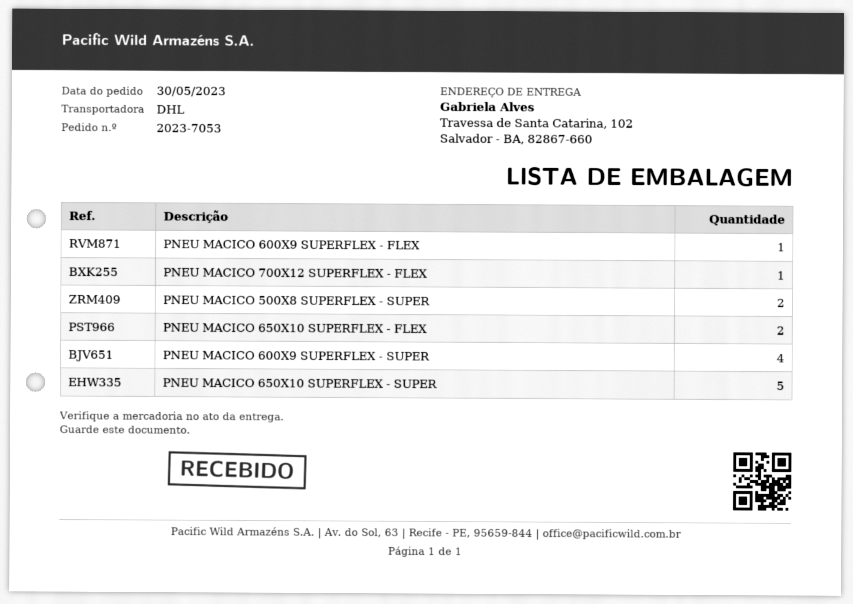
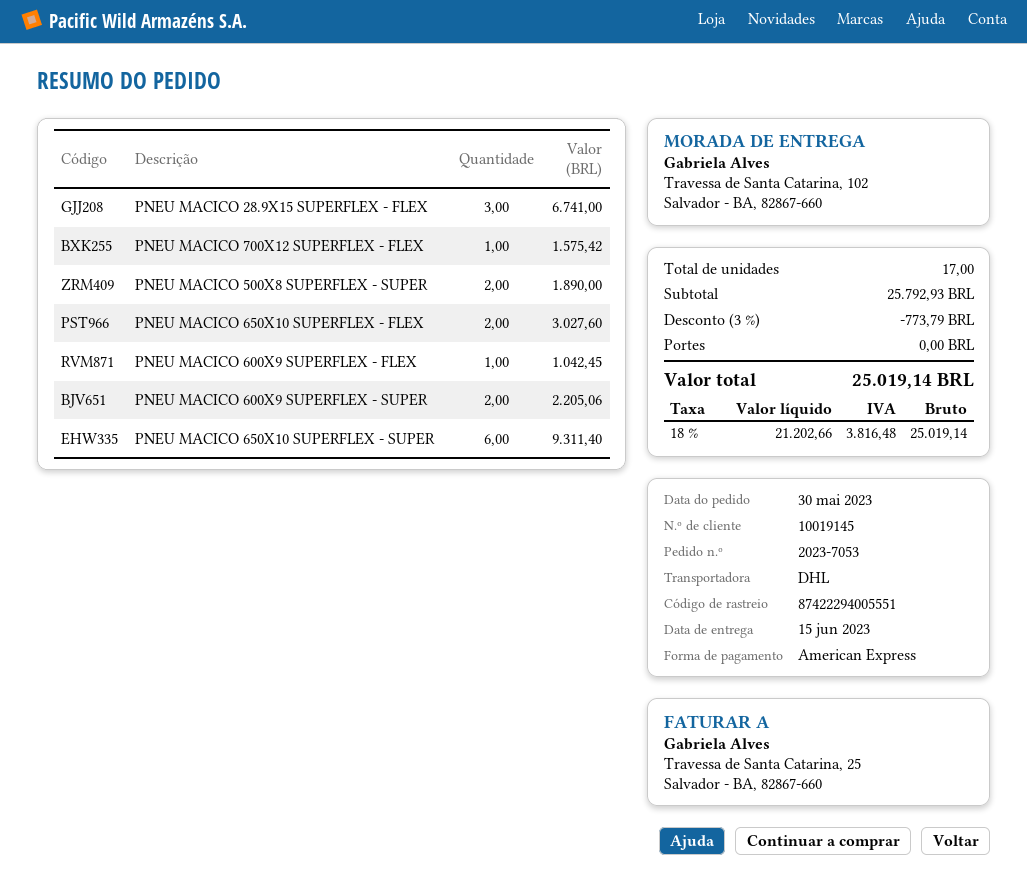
PNEU MACICO 600X9 SUPERFLEX - SUPER: 4 -> 2
PNEU MACICO 650X10 SUPERFLEX - SUPER: 5 -> 6
PNEU MACICO 28.9X15 SUPERFLEX - FLEX: none -> 3

